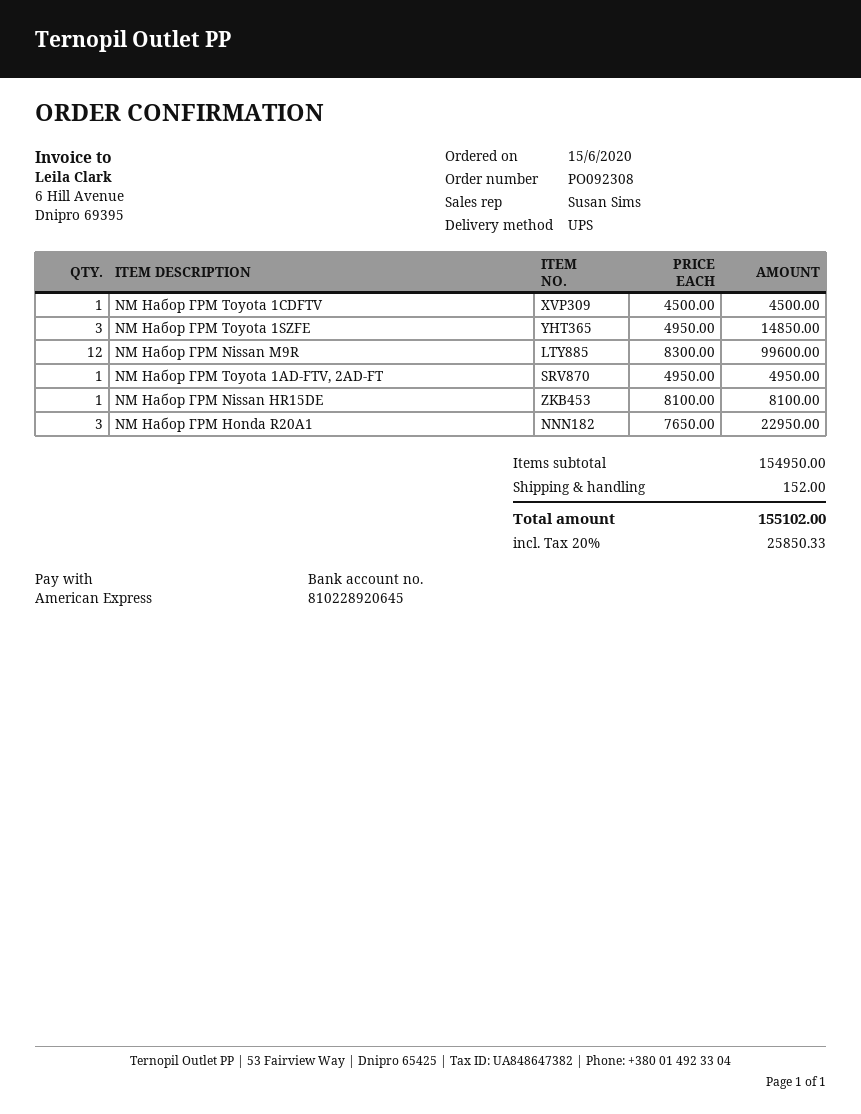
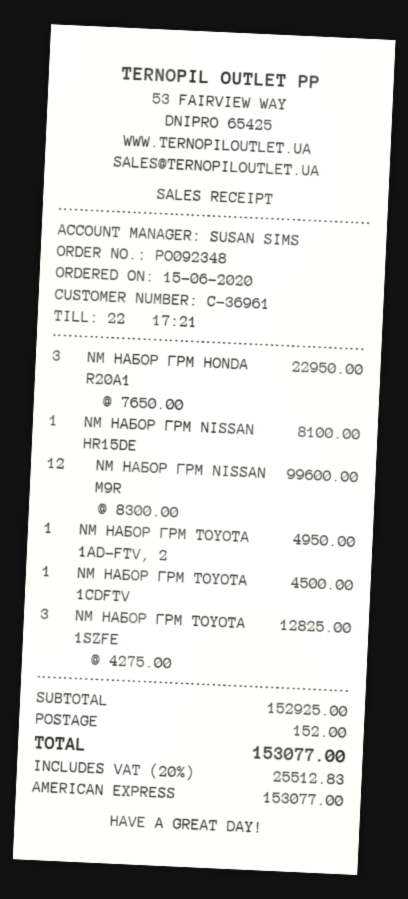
order number: PO092308 -> PO092348
NM Набор ГРМ Toyota 1SZFE: 3 x 4950.00 = 14850.00 -> 3 x 4275.00 = 12825.00
subtotal: 154950.00 -> 152925.00
tax: 20% = 25850.33 -> 20% = 25512.83
total: 155102.00 -> 153077.00

